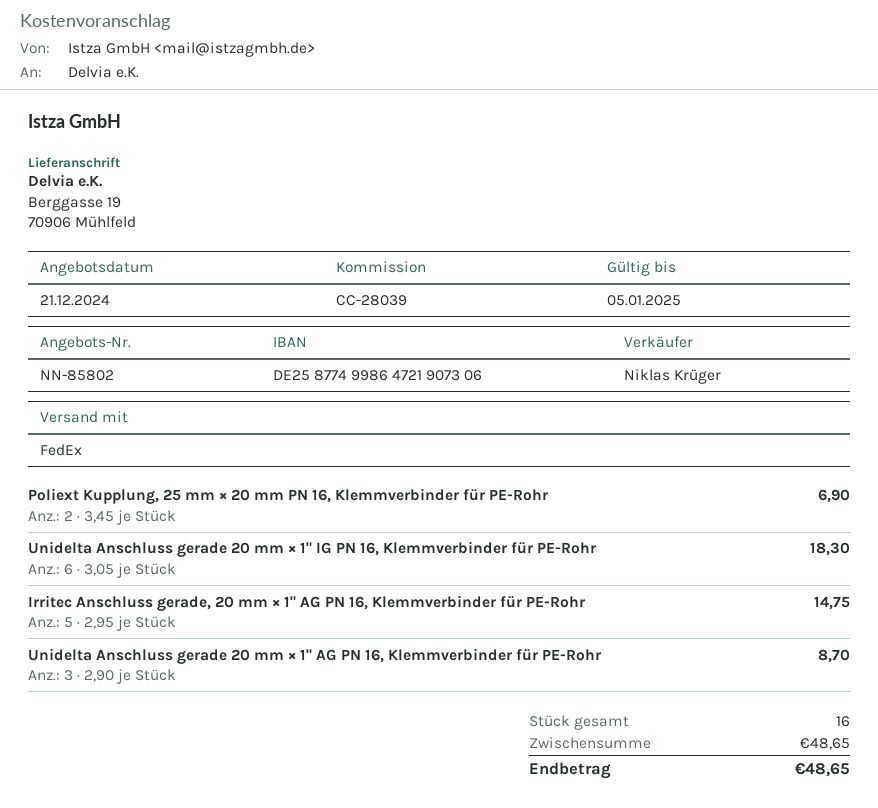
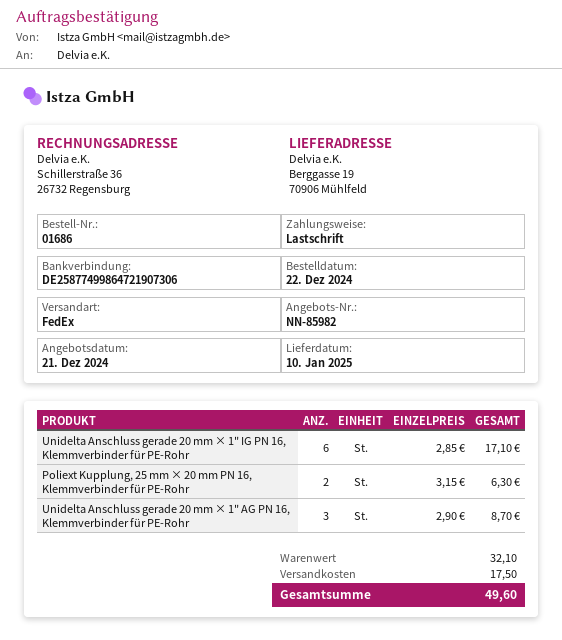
quote number: NN-85802 -> NN-85982
Poliext Kupplung, 25 mm × 20 mm PN 16, Klemmverbinder für PE-Rohr: 2 x 3.45 = 6.90 -> 2 x 3.15 = 6.30
Unidelta Anschluss gerade 20 mm × 1" IG PN 16, Klemmverbinder für PE-Rohr: 6 x 3.05 = 18.30 -> 6 x 2.85 = 17.10
Irritec Anschluss gerade, 20 mm × 1" AG PN 16, Klemmverbinder für PE-Rohr: 5 x 2.95 = 14.75 -> none
subtotal: 48.65 -> 32.10
shipping: none -> 17.50
total: 48.65 -> 49.60

